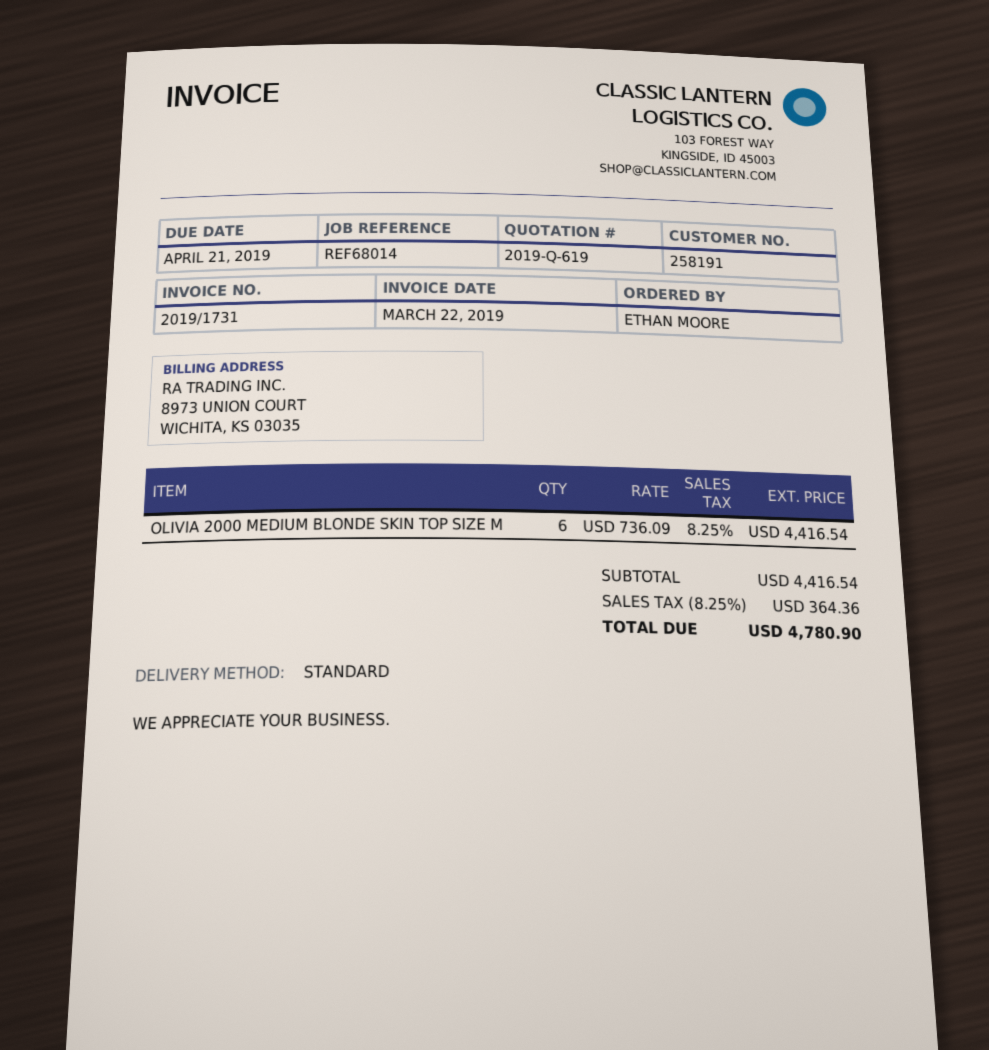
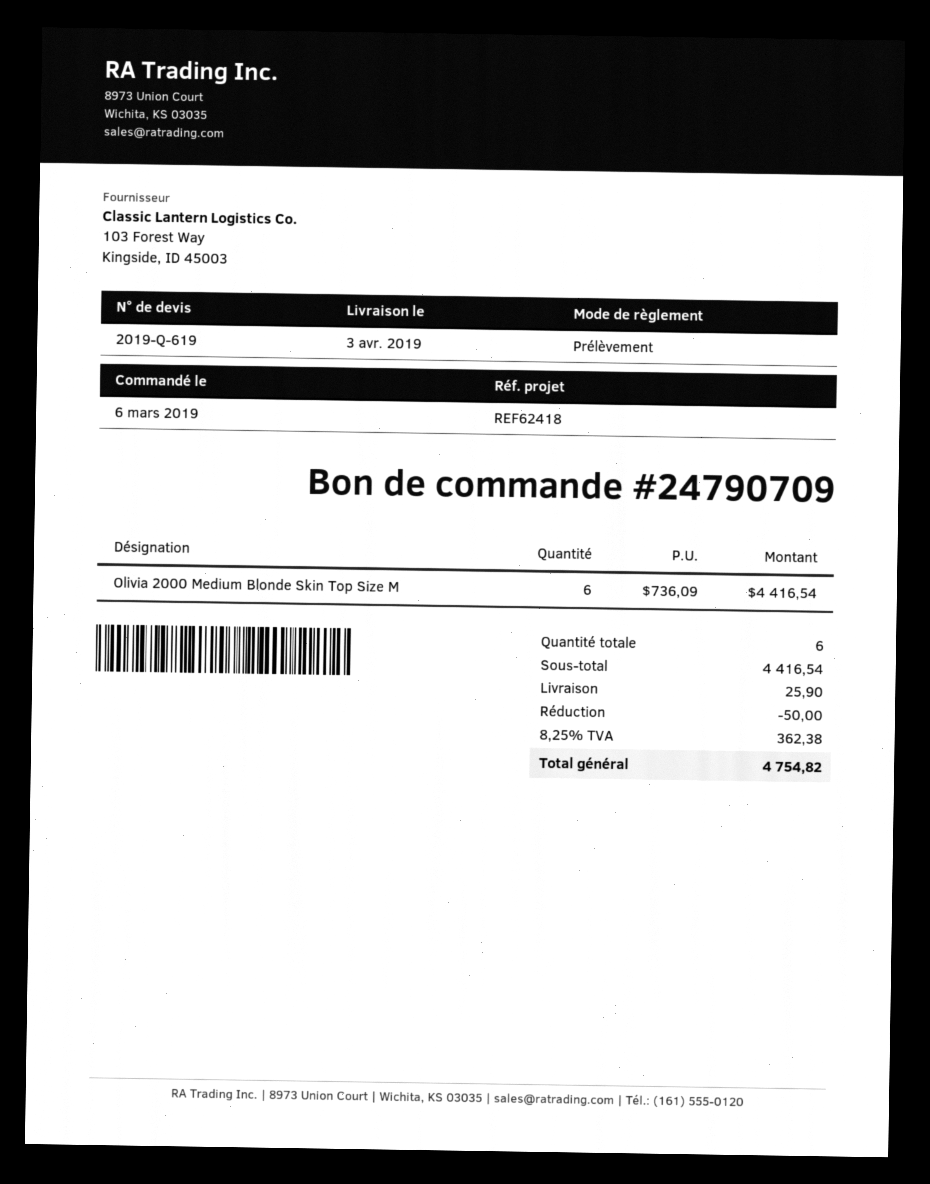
reference: REF68014 -> REF62418
discount: none -> 50.00
shipping: none -> 25.90
tax: 8.25% = 364.36 -> 8.25% = 362.38
total: 4780.90 -> 4754.82

